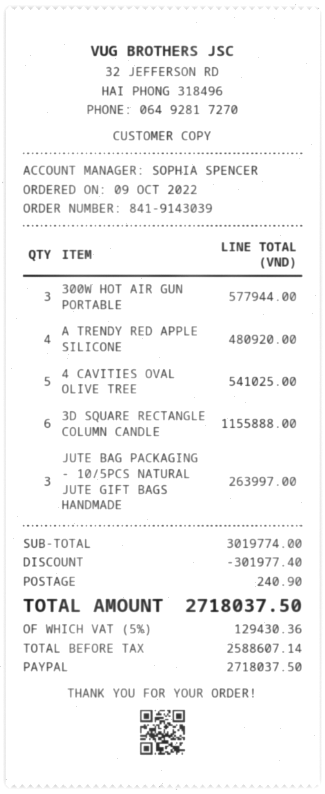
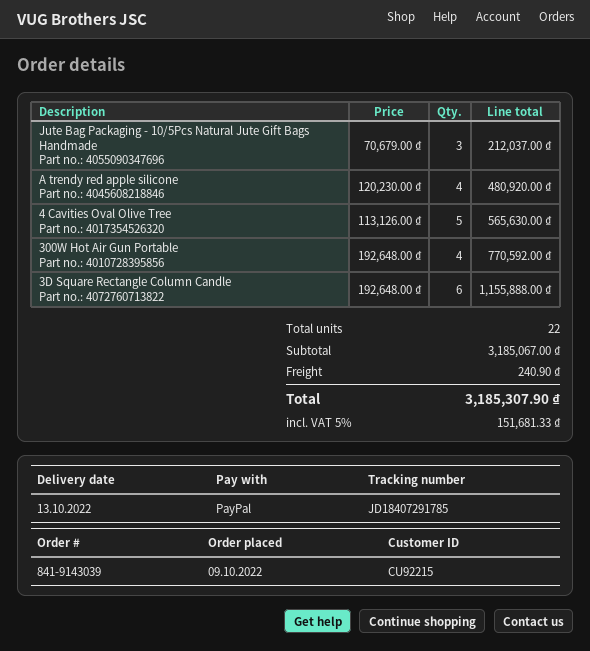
300W HOT AIR GUN PORTABLE: 3 for 577944.00 -> 4 for 770592.00
4 CAVITIES OVAL OLIVE TREE: 5 for 541025.00 -> 5 for 565630.00
JUTE BAG PACKAGING - 10/5PCS NATURAL JUTE GIFT BAGS HANDMADE: 3 for 263997.00 -> 3 for 212037.00
subtotal: 3019774.00 -> 3185067.00
discount: 301977.40 -> none
tax: 5% = 129430.36 -> 5% = 151681.33
total: 2718037.50 -> 3185307.90

